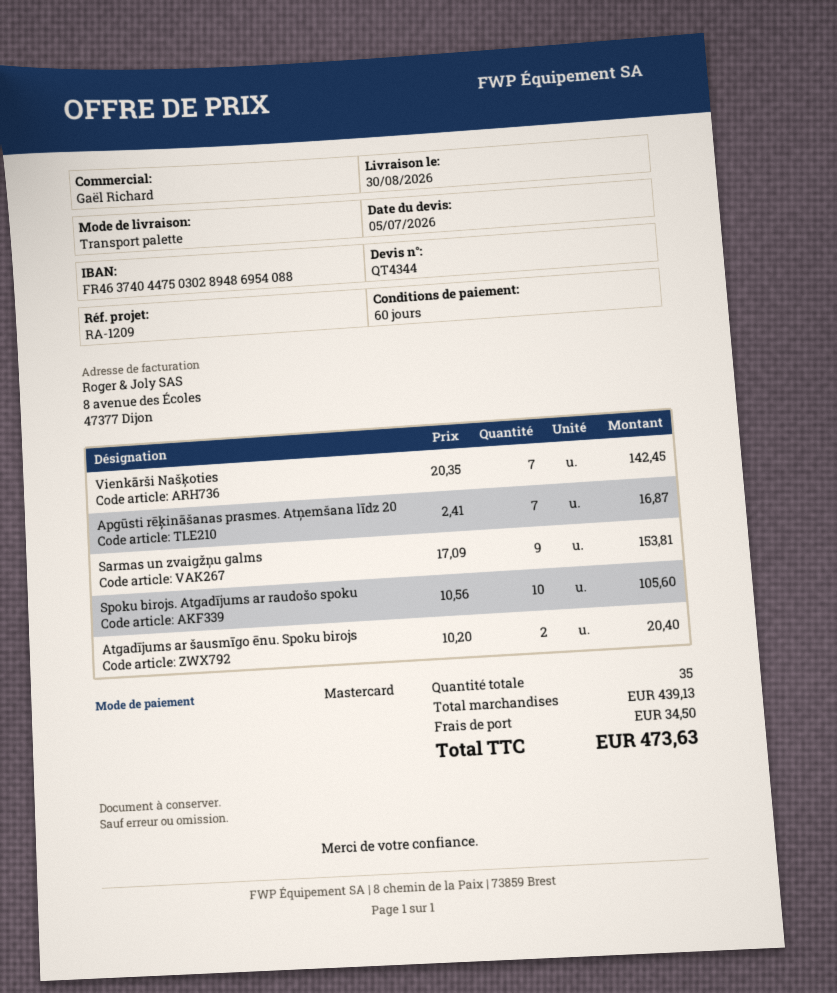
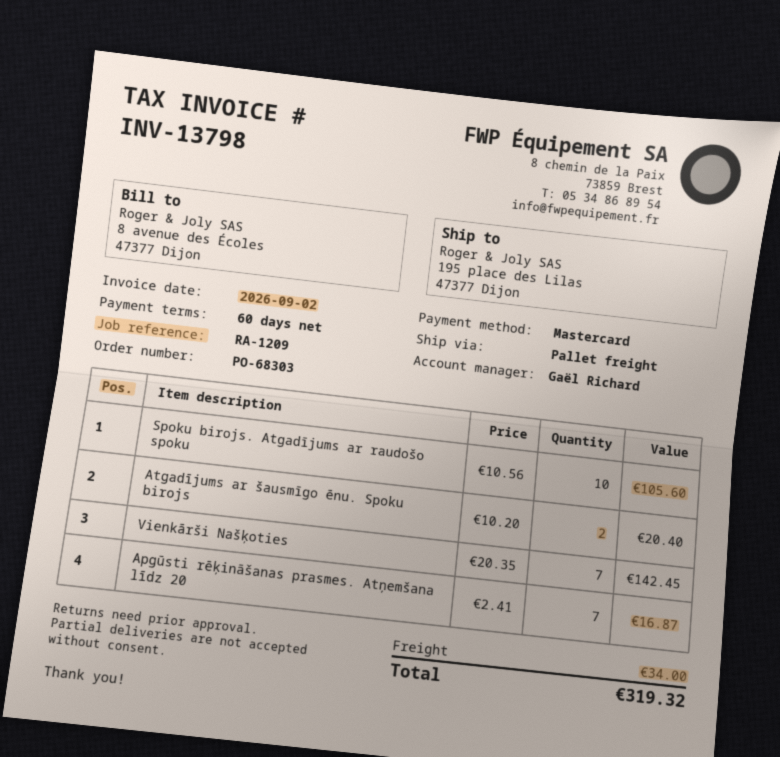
Sarmas un zvaigžņu galms: 9 x 17.09 = 153.81 -> none
shipping: 34.50 -> 34.00
total: 473.63 -> 319.32

